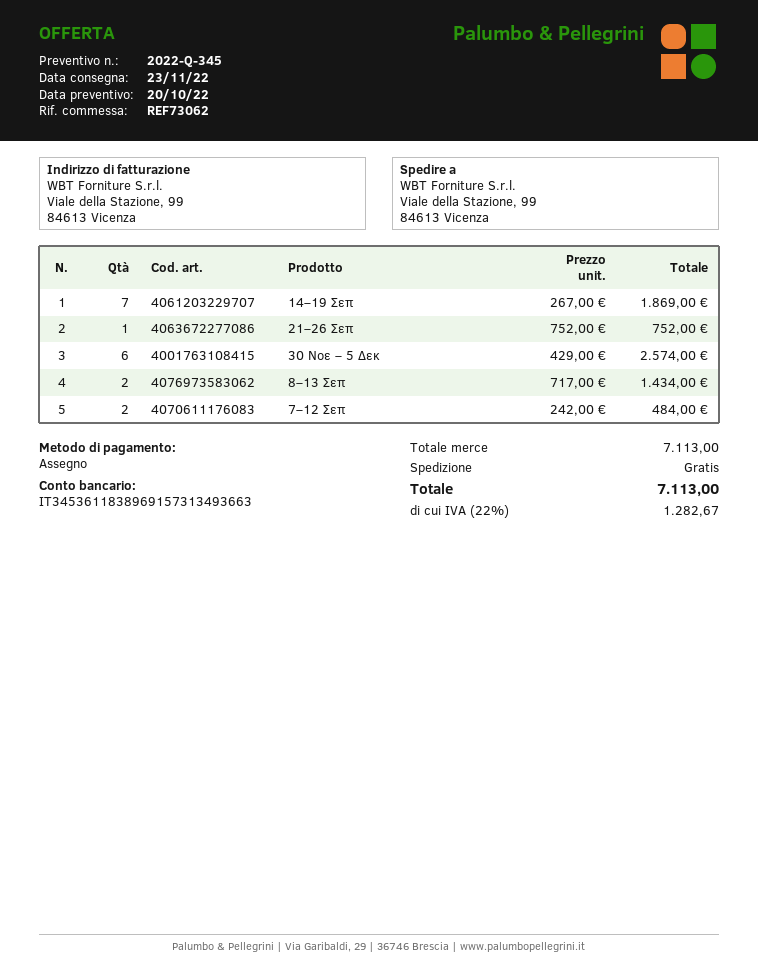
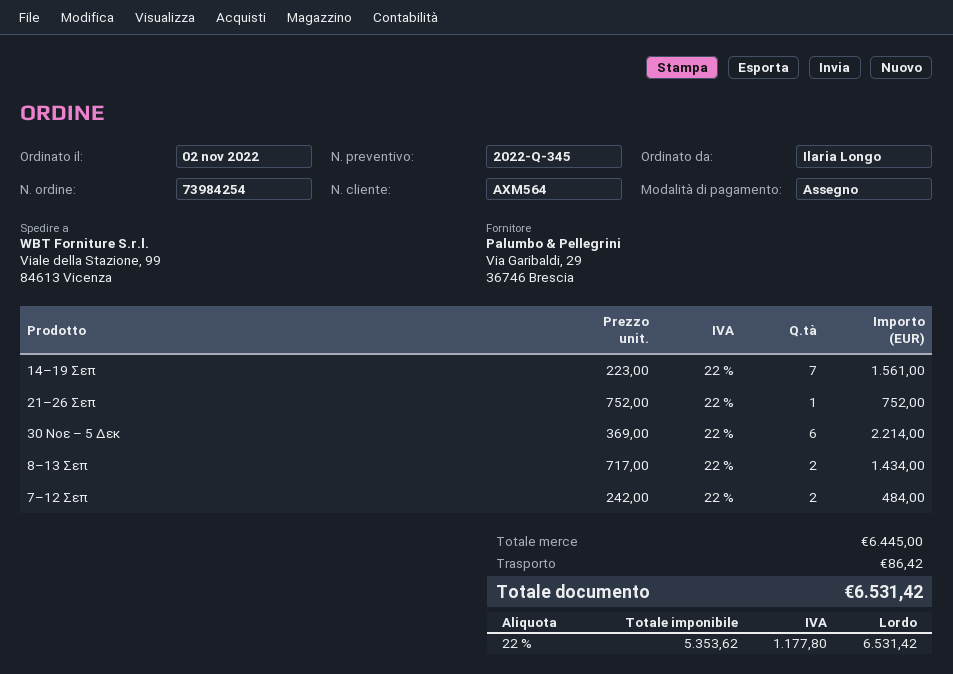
14–19 Σεπ: 7 x 267.00 = 1869.00 -> 7 x 223.00 = 1561.00
30 Νοε – 5 Δεκ: 6 x 429.00 = 2574.00 -> 6 x 369.00 = 2214.00
subtotal: 7113.00 -> 6445.00
shipping: 0.00 -> 86.42
tax: 22% = 1282.67 -> 22% = 1177.80
total: 7113.00 -> 6531.42

